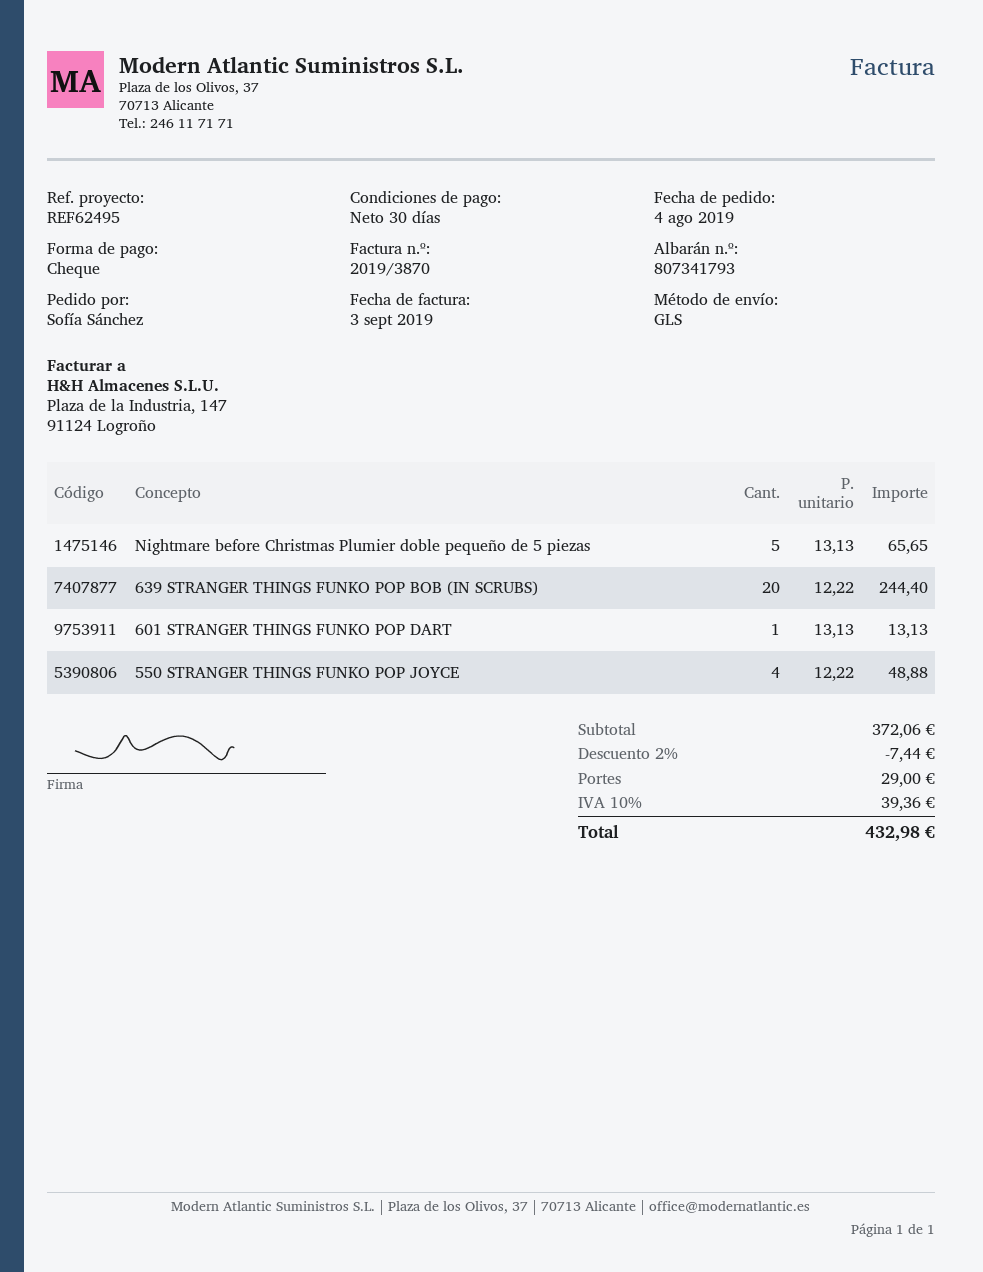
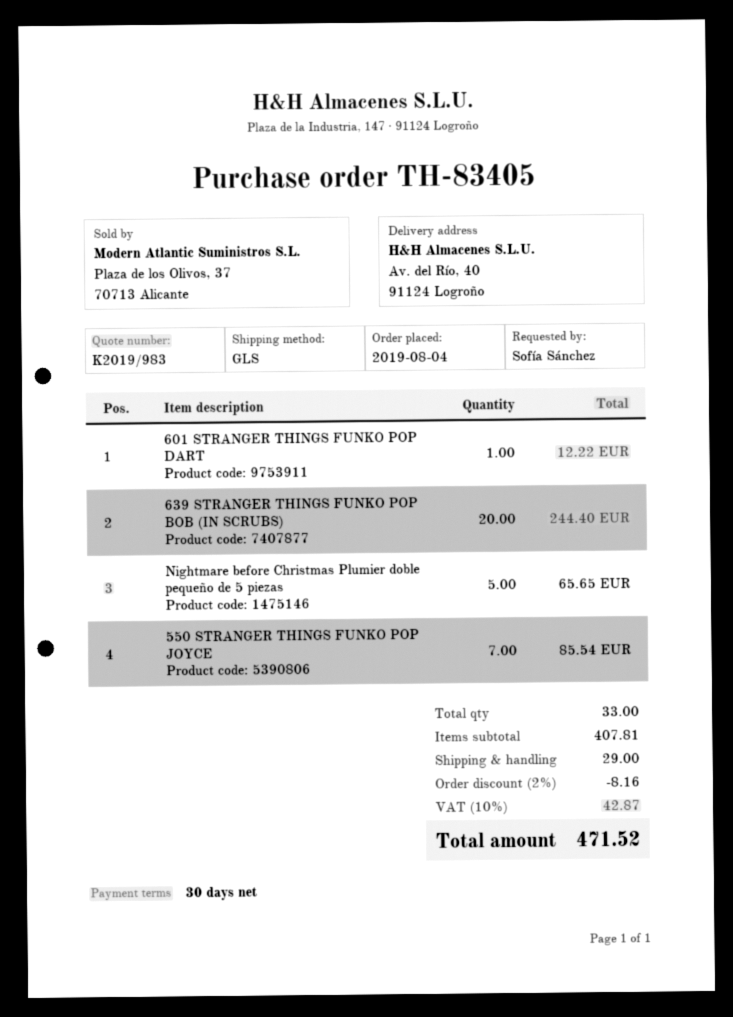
601 STRANGER THINGS FUNKO POP DART: 1 for 13.13 -> 1 for 12.22
550 STRANGER THINGS FUNKO POP JOYCE: 4 for 48.88 -> 7 for 85.54
subtotal: 372.06 -> 407.81
discount: 2% = 7.44 -> 2% = 8.16
tax: 10% = 39.36 -> 10% = 42.87
total: 432.98 -> 471.52

